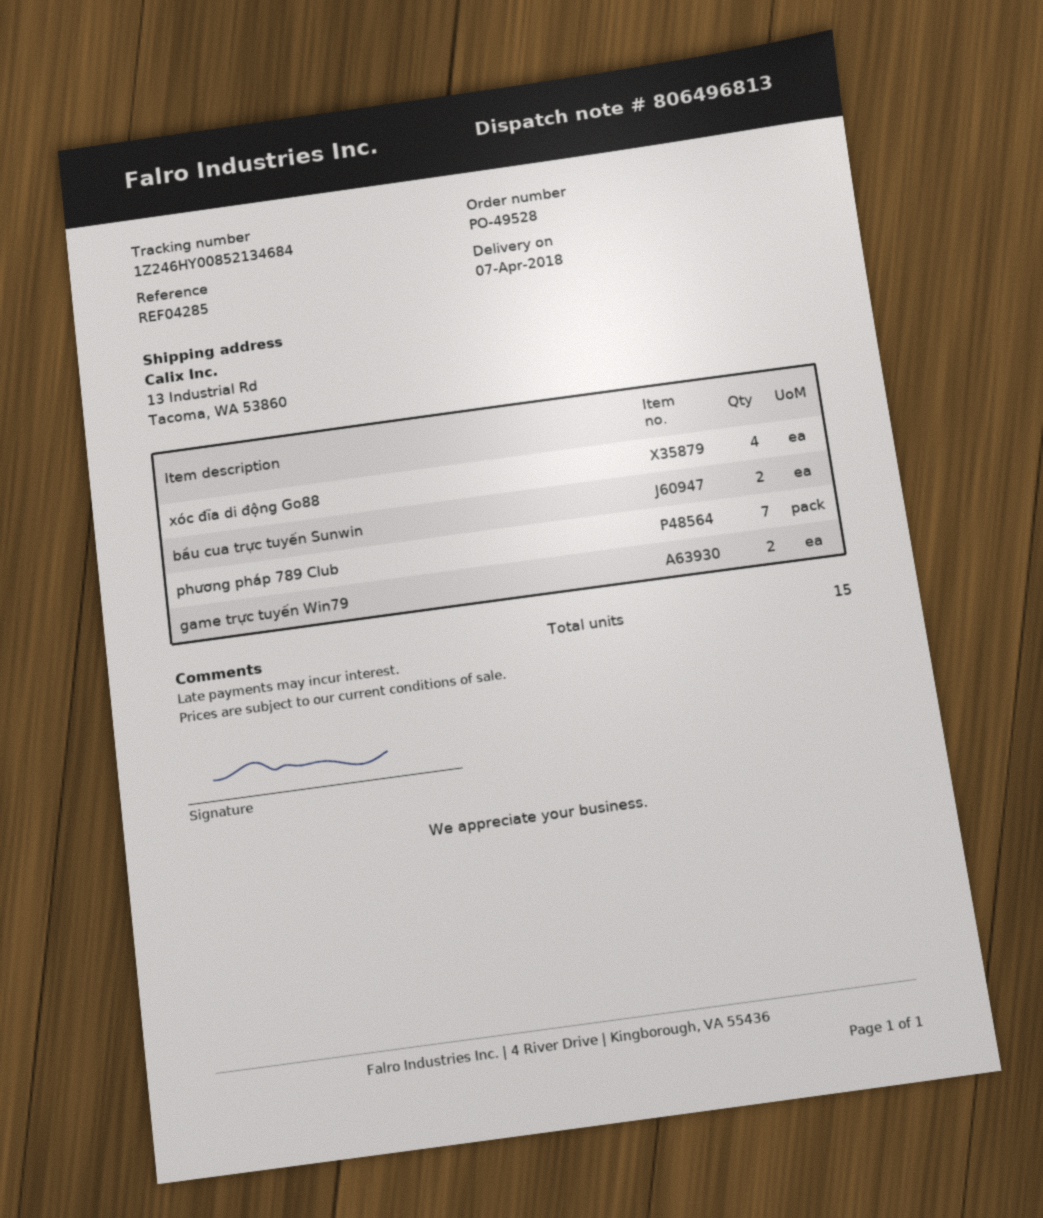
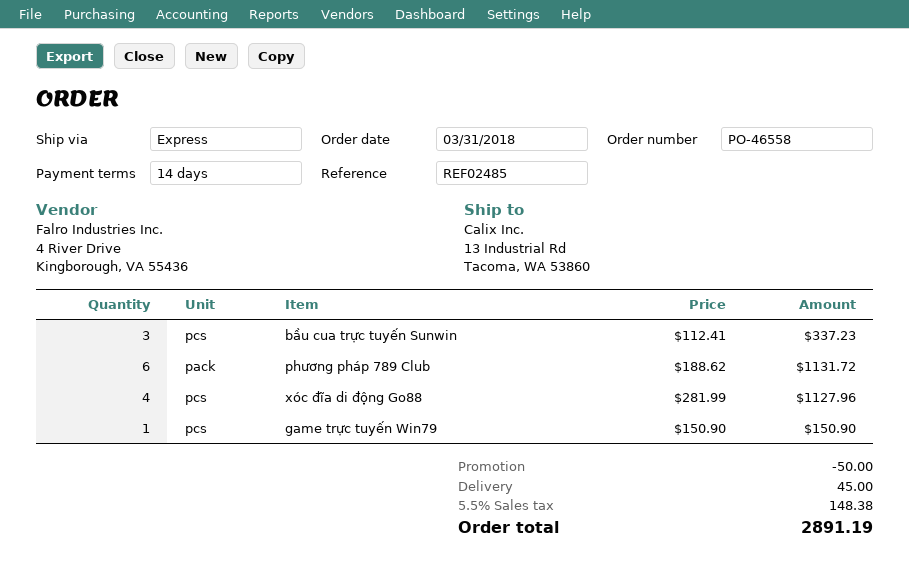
order number: PO-49528 -> PO-46558
reference: REF04285 -> REF02485
bầu cua trực tuyến Sunwin: 2 -> 3
phương pháp 789 Club: 7 -> 6
game trực tuyến Win79: 2 -> 1

